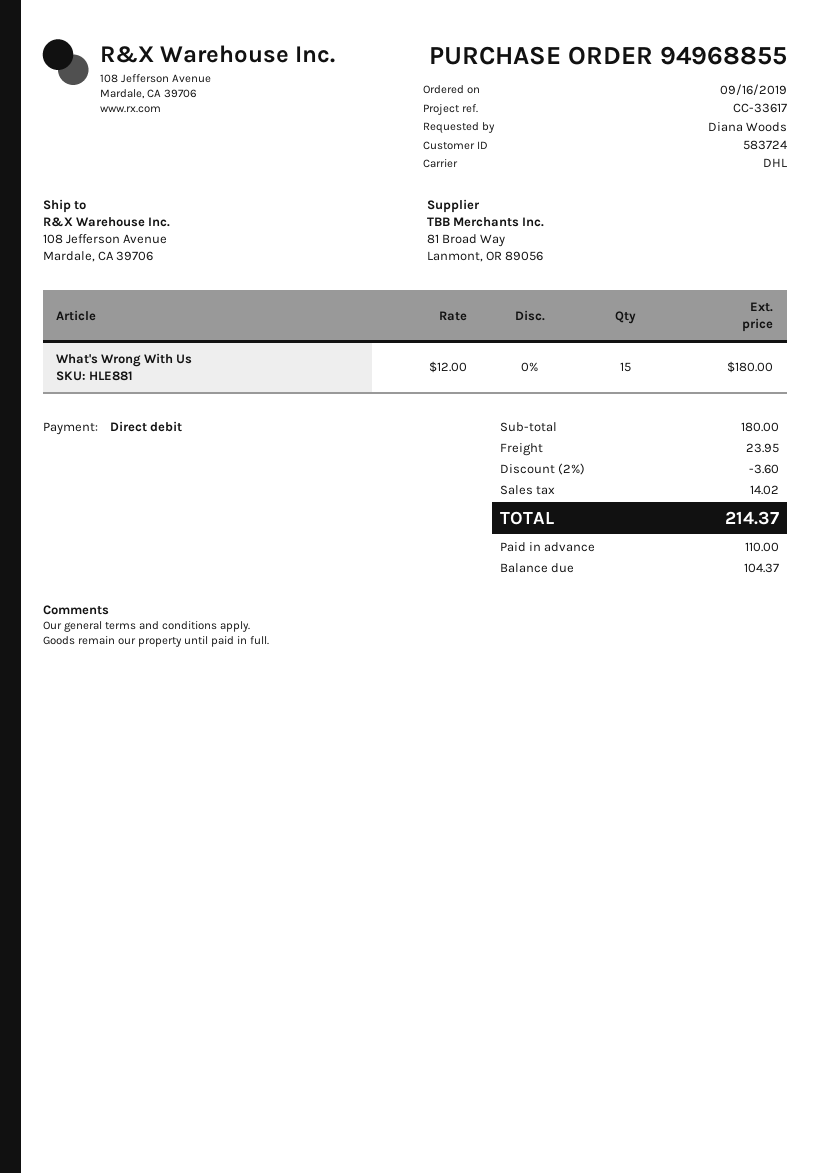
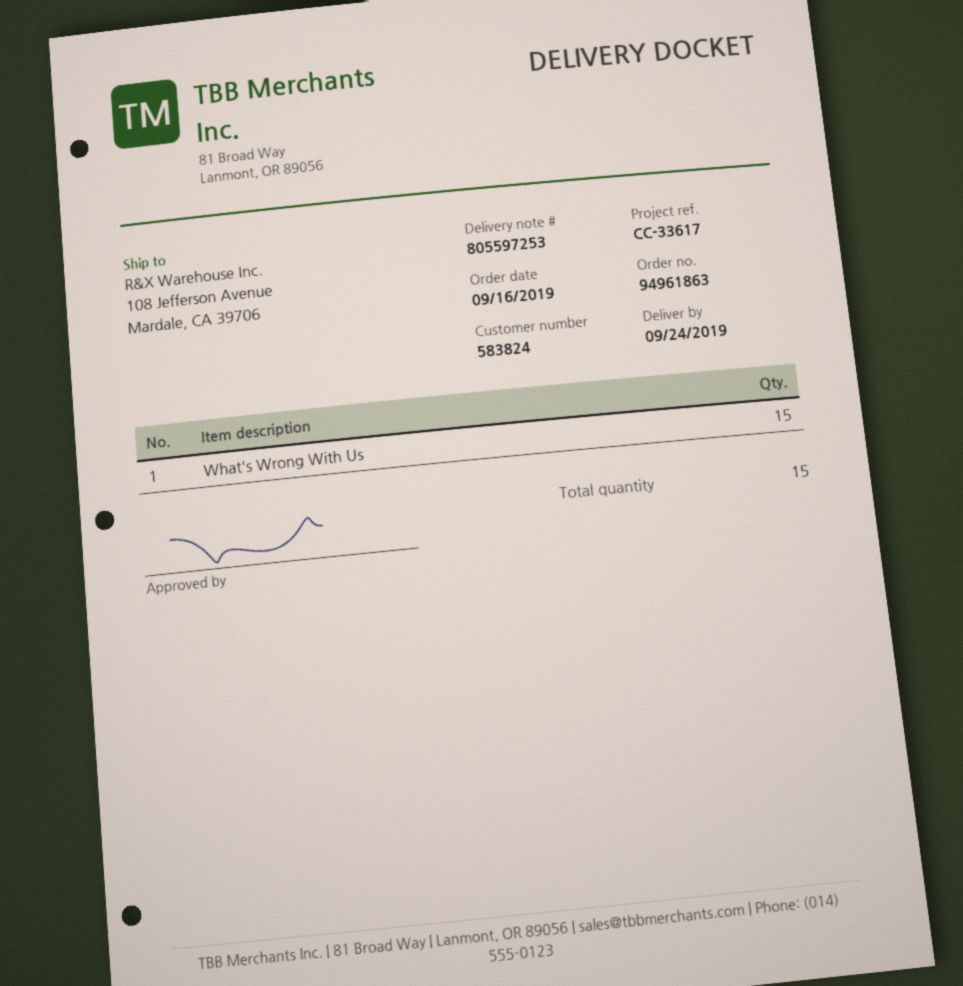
order number: 94968855 -> 94961863
customer number: 583724 -> 583824

